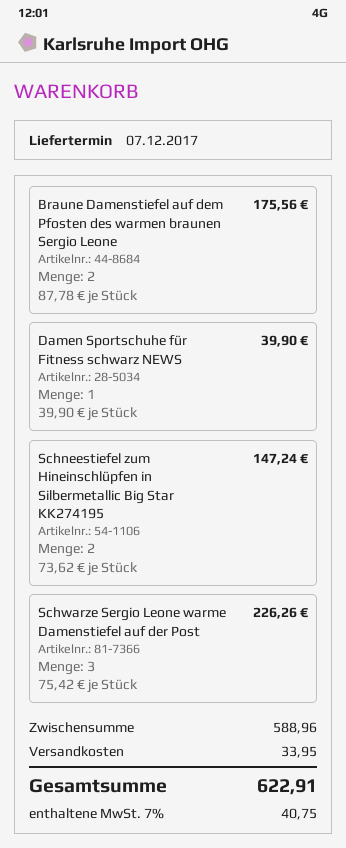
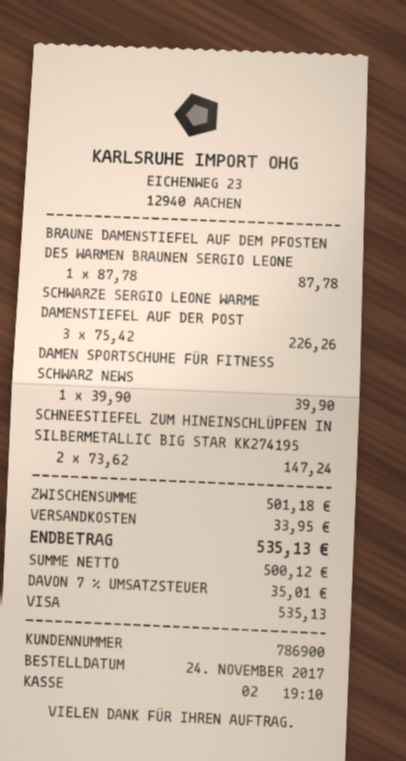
Braune Damenstiefel auf dem Pfosten des warmen braunen Sergio Leone: 2 x 87.78 = 175.56 -> 1 x 87.78 = 87.78
subtotal: 588.96 -> 501.18
tax: 7% = 40.75 -> 7% = 35.01
total: 622.91 -> 535.13

